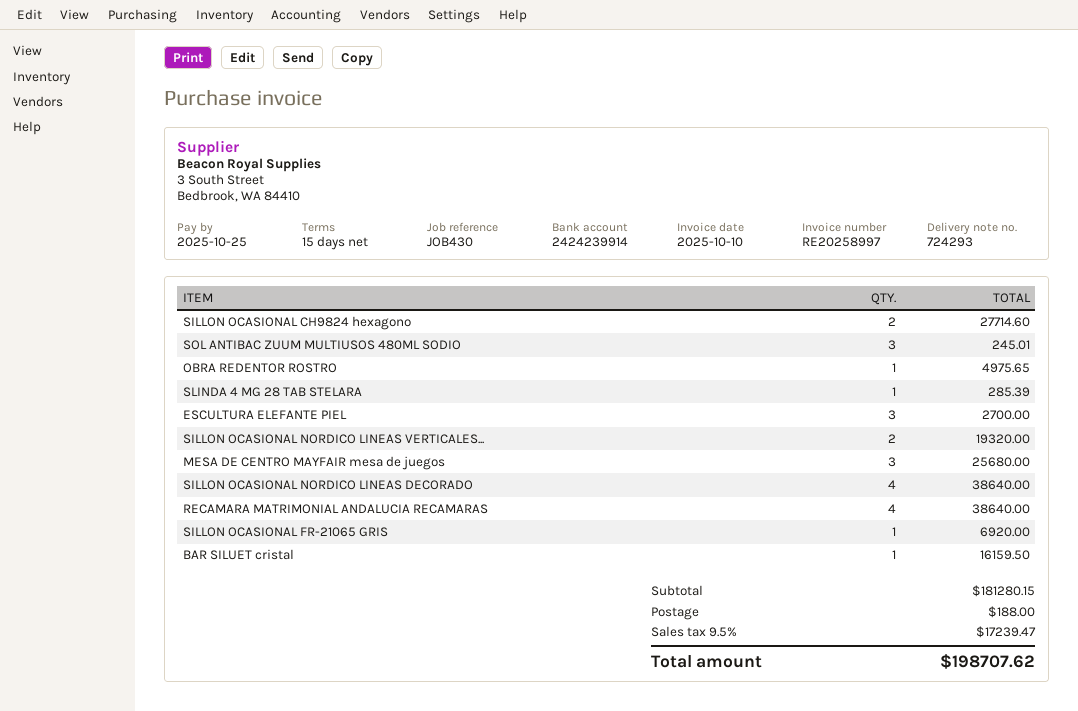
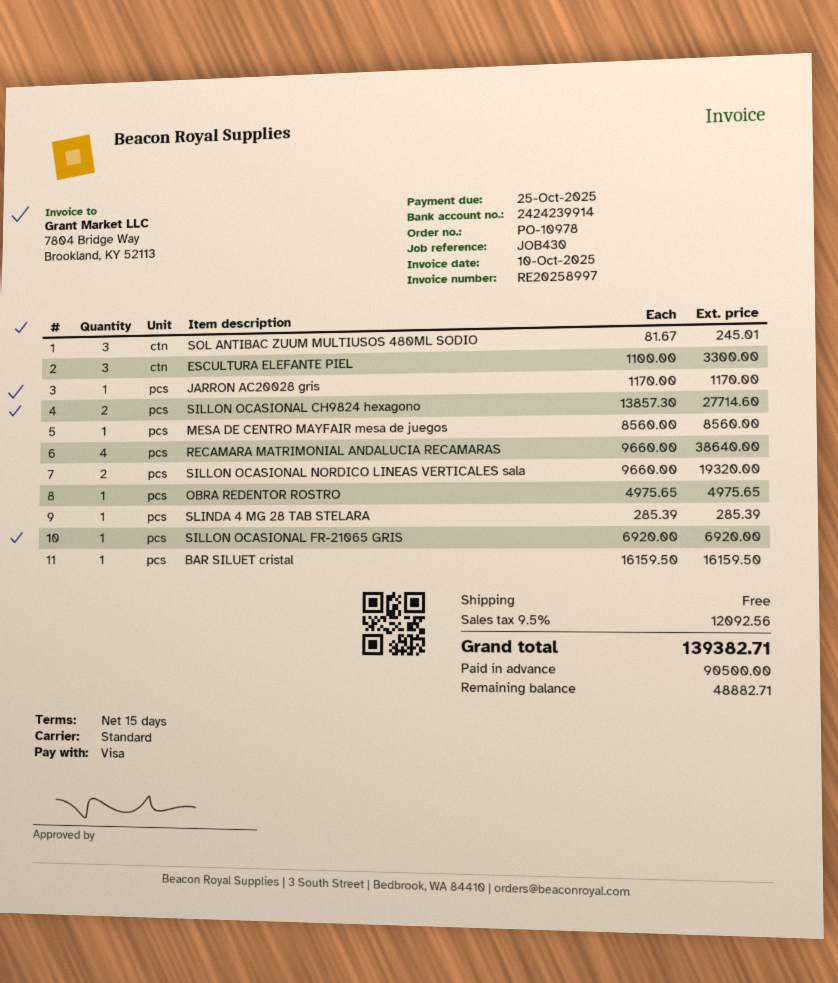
ESCULTURA ELEFANTE PIEL: 3 for 2700.00 -> 3 for 3300.00
MESA DE CENTRO MAYFAIR mesa de juegos: 3 for 25680.00 -> 1 for 8560.00
SILLON OCASIONAL NORDICO LINEAS DECORADO: 4 for 38640.00 -> none
JARRON AC20028 gris: none -> 1 for 1170.00
shipping: 188.00 -> 0.00
tax: 9.5% = 17239.47 -> 9.5% = 12092.56
total: 198707.62 -> 139382.71

